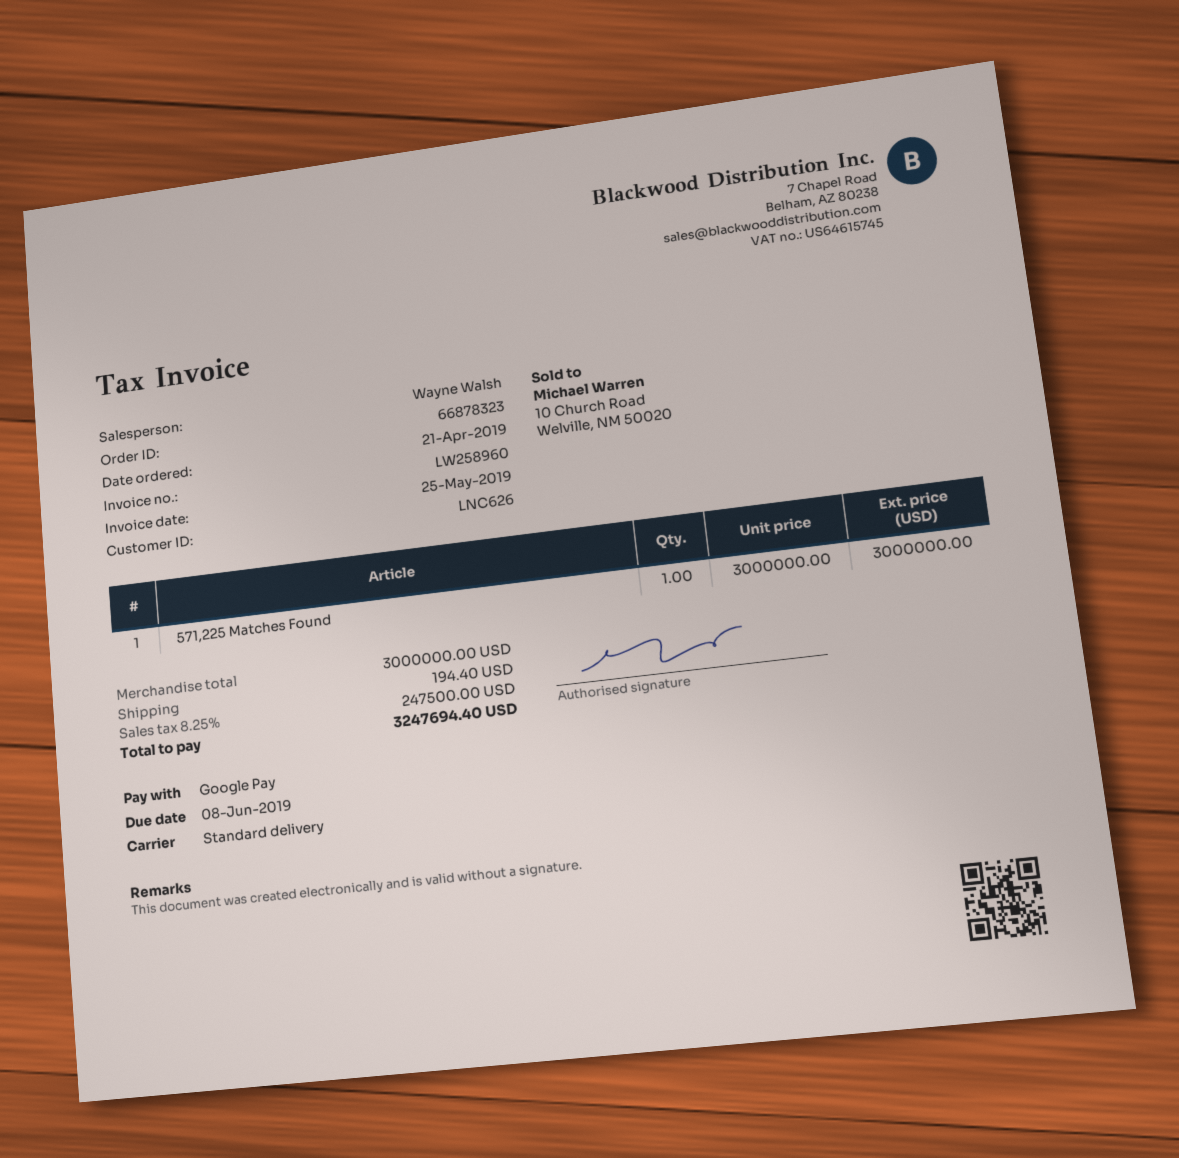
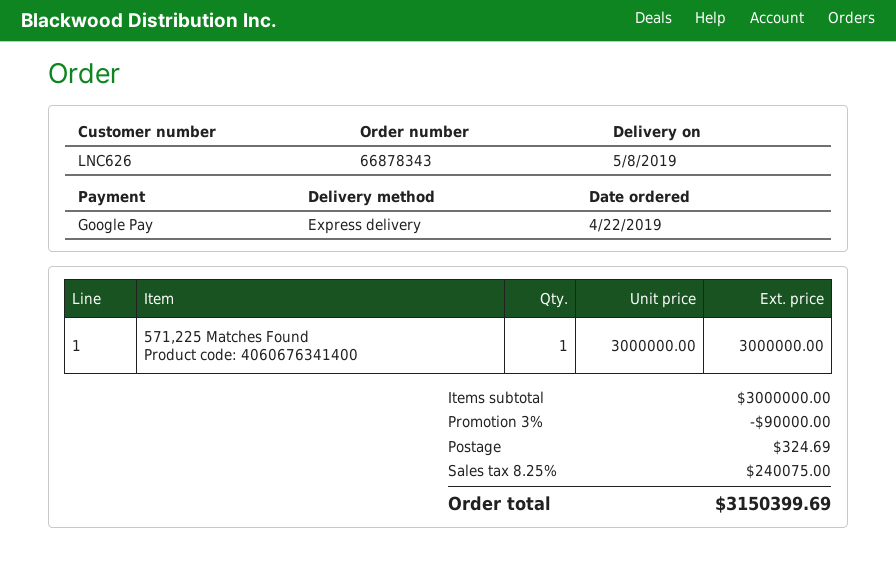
order number: 66878323 -> 66878343
order date: 2019-04-21 -> 2019-04-22
shipping method: standard -> express
discount: none -> 3% = 90000.00
shipping: 194.40 -> 324.69
tax: 8.25% = 247500.00 -> 8.25% = 240075.00
total: 3247694.40 -> 3150399.69

